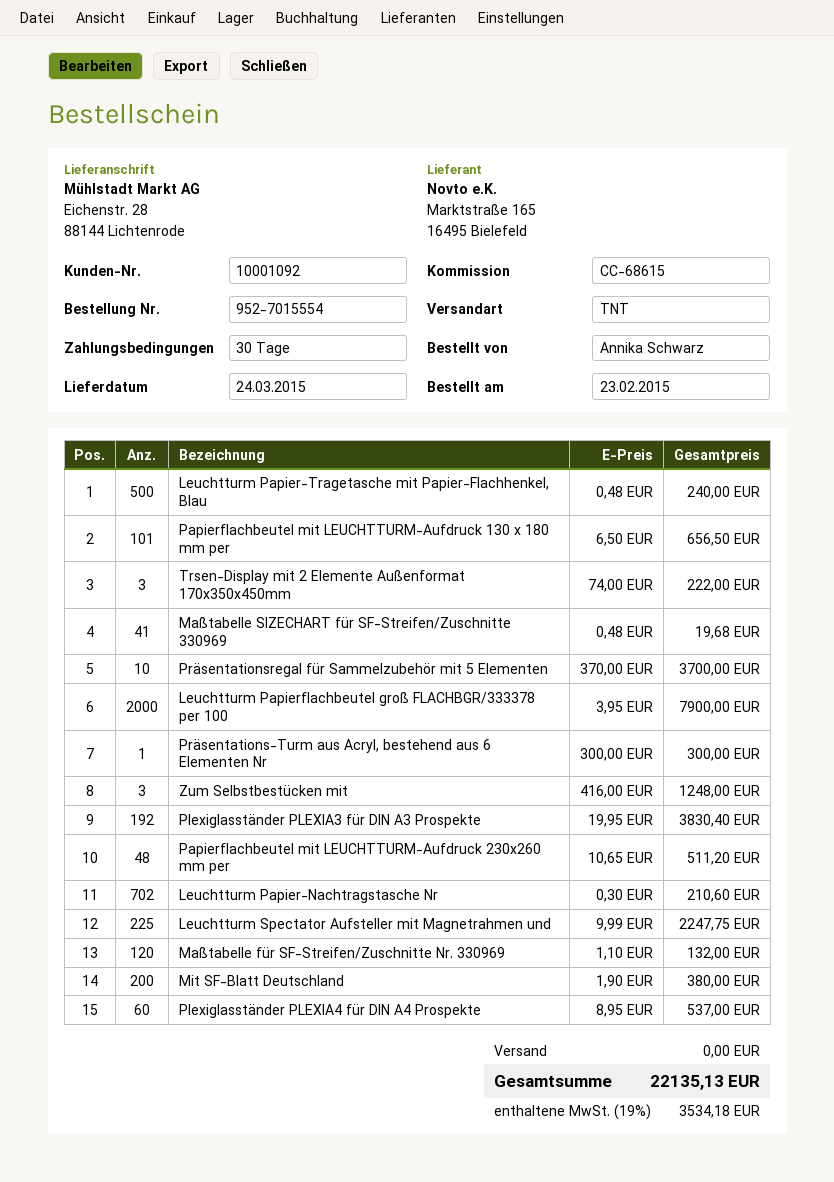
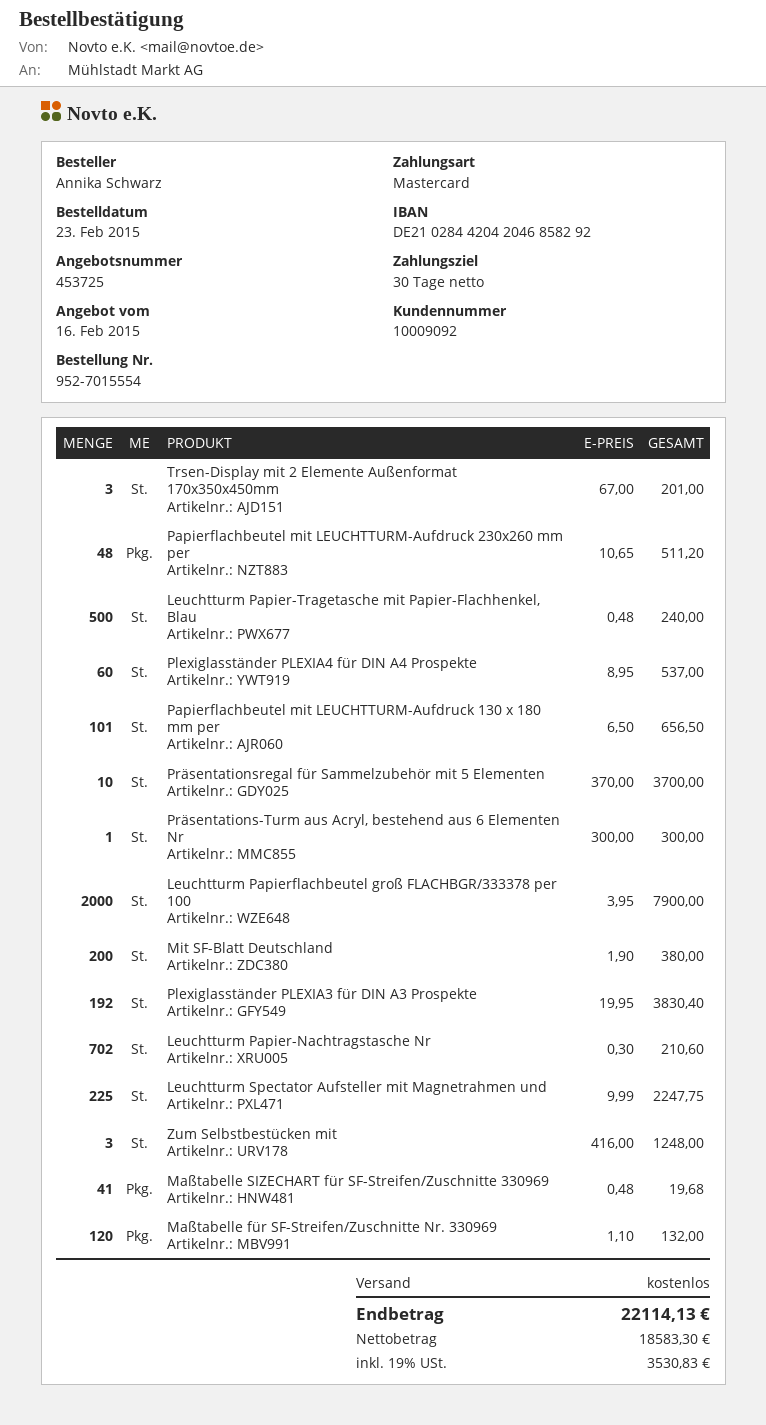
customer number: 10001092 -> 10009092
Trsen-Display mit 2 Elemente Außenformat 170x350x450mm: 3 x 74.00 = 222.00 -> 3 x 67.00 = 201.00
tax: 19% = 3534.18 -> 19% = 3530.83
total: 22135.13 -> 22114.13

